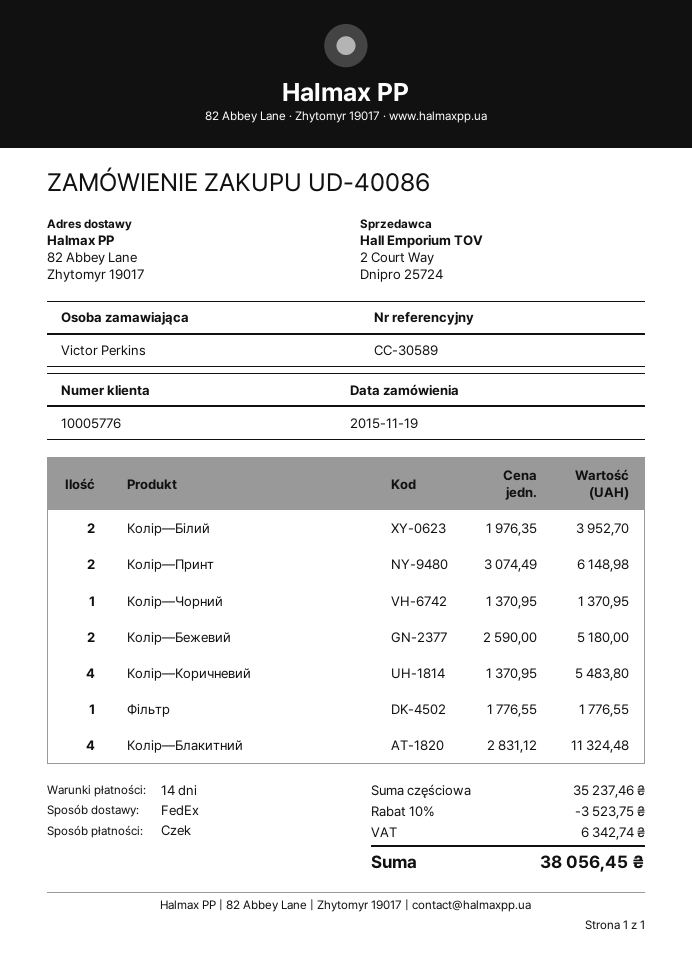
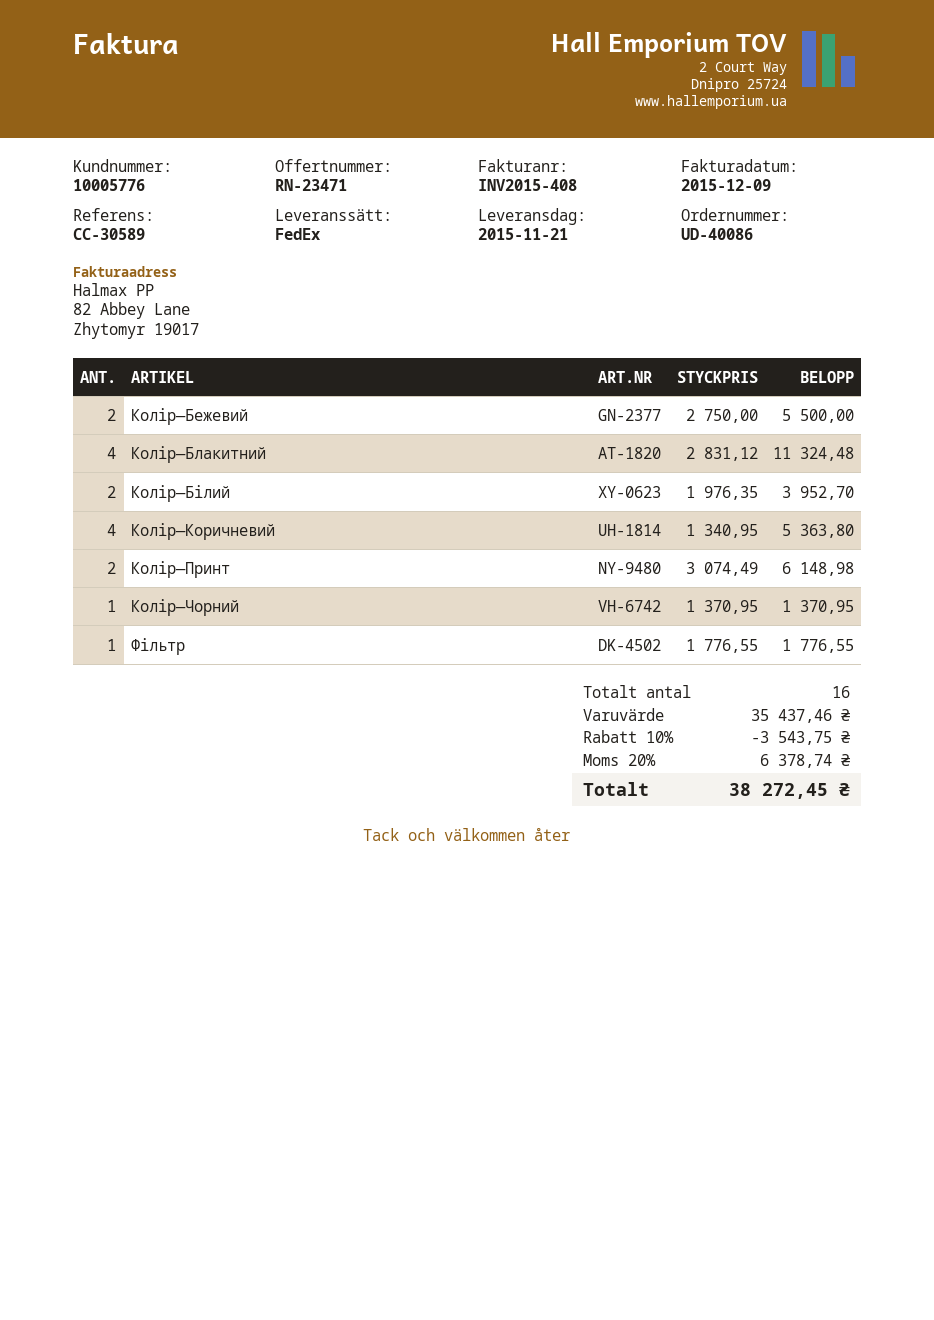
Колір—Бежевий: 2 x 2590.00 = 5180.00 -> 2 x 2750.00 = 5500.00
Колір—Коричневий: 4 x 1370.95 = 5483.80 -> 4 x 1340.95 = 5363.80
subtotal: 35237.46 -> 35437.46
discount: 10% = 3523.75 -> 10% = 3543.75
tax: 6342.74 -> 6378.74
total: 38056.45 -> 38272.45

